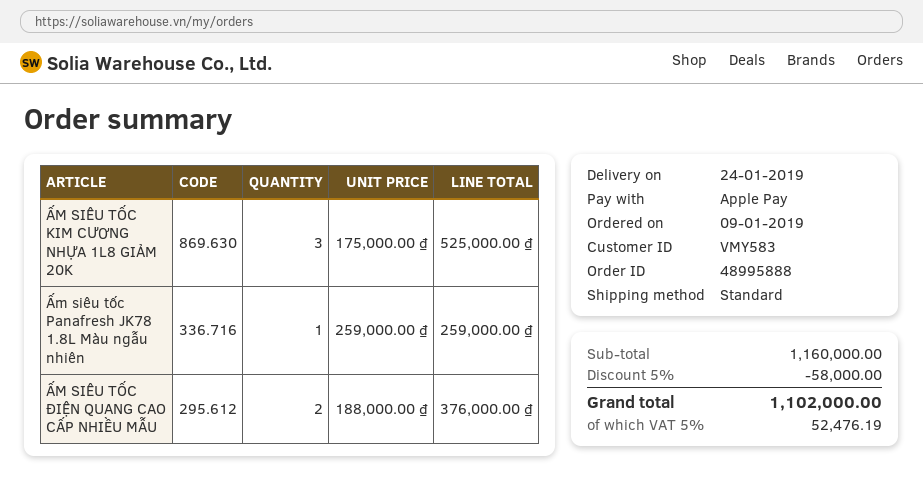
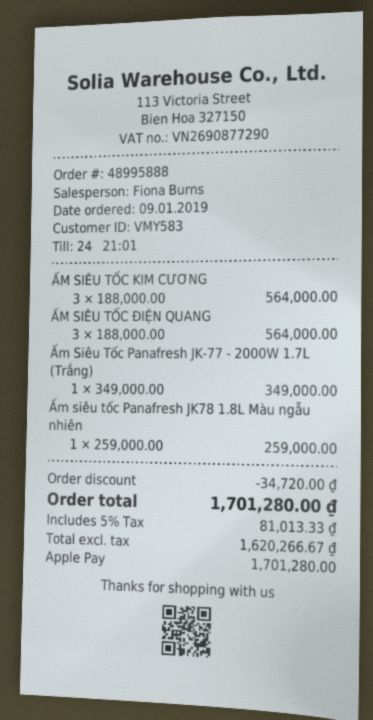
ẤM SIÊU TỐC KIM CƯƠNG NHỰA 1L8 GIẢM 20K: 3 x 175000.00 = 525000.00 -> 3 x 188000.00 = 564000.00
ẤM SIÊU TỐC ĐIỆN QUANG CAO CẤP NHIỀU MẪU: 2 x 188000.00 = 376000.00 -> 3 x 188000.00 = 564000.00
Ấm Siêu Tốc Panafresh JK-77 - 2000W 1.7L (Trắng): none -> 1 x 349000.00 = 349000.00
discount: 58000.00 -> 34720.00
tax: 5% = 52476.19 -> 5% = 81013.33
total: 1102000.00 -> 1701280.00

